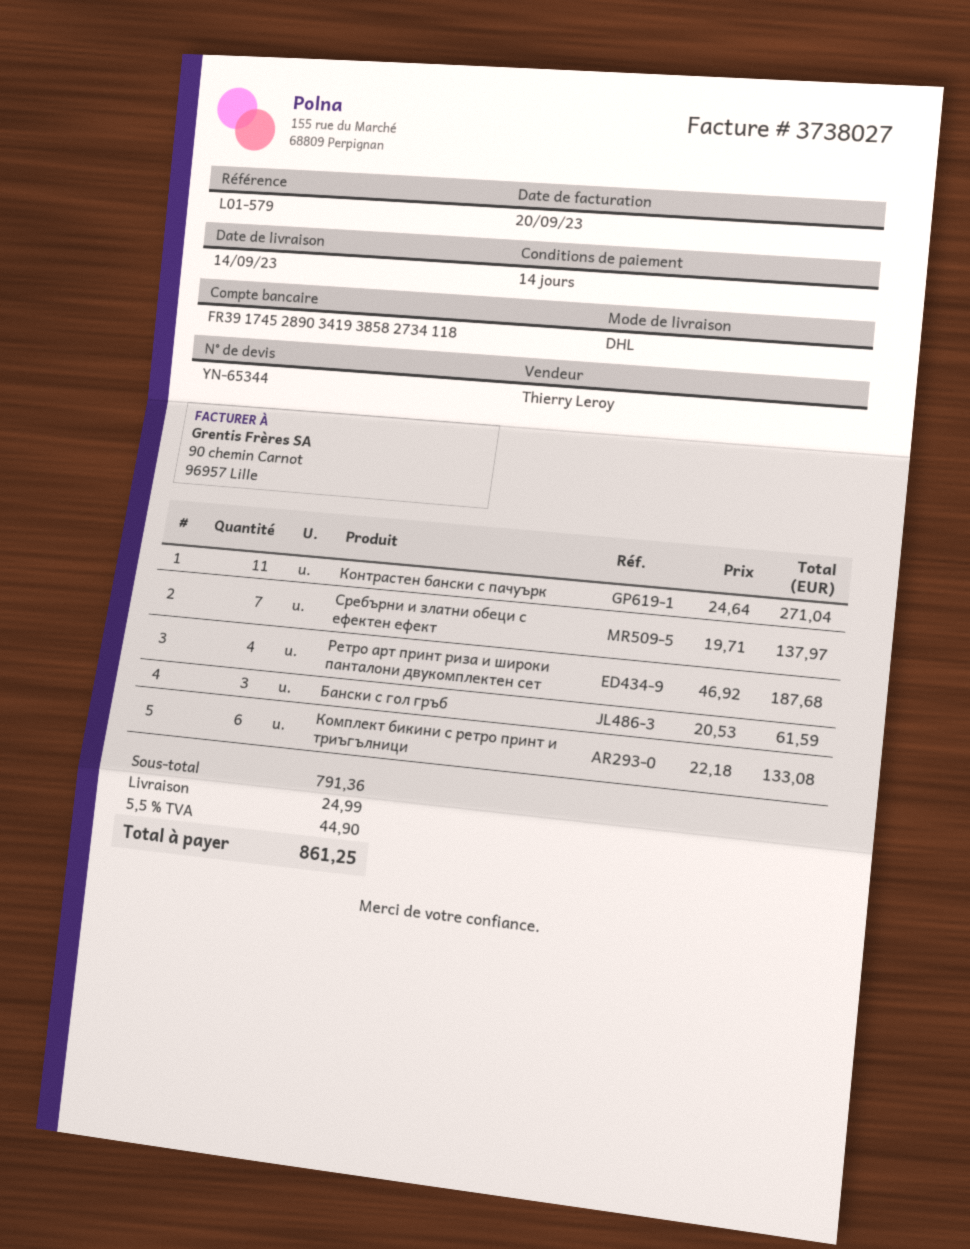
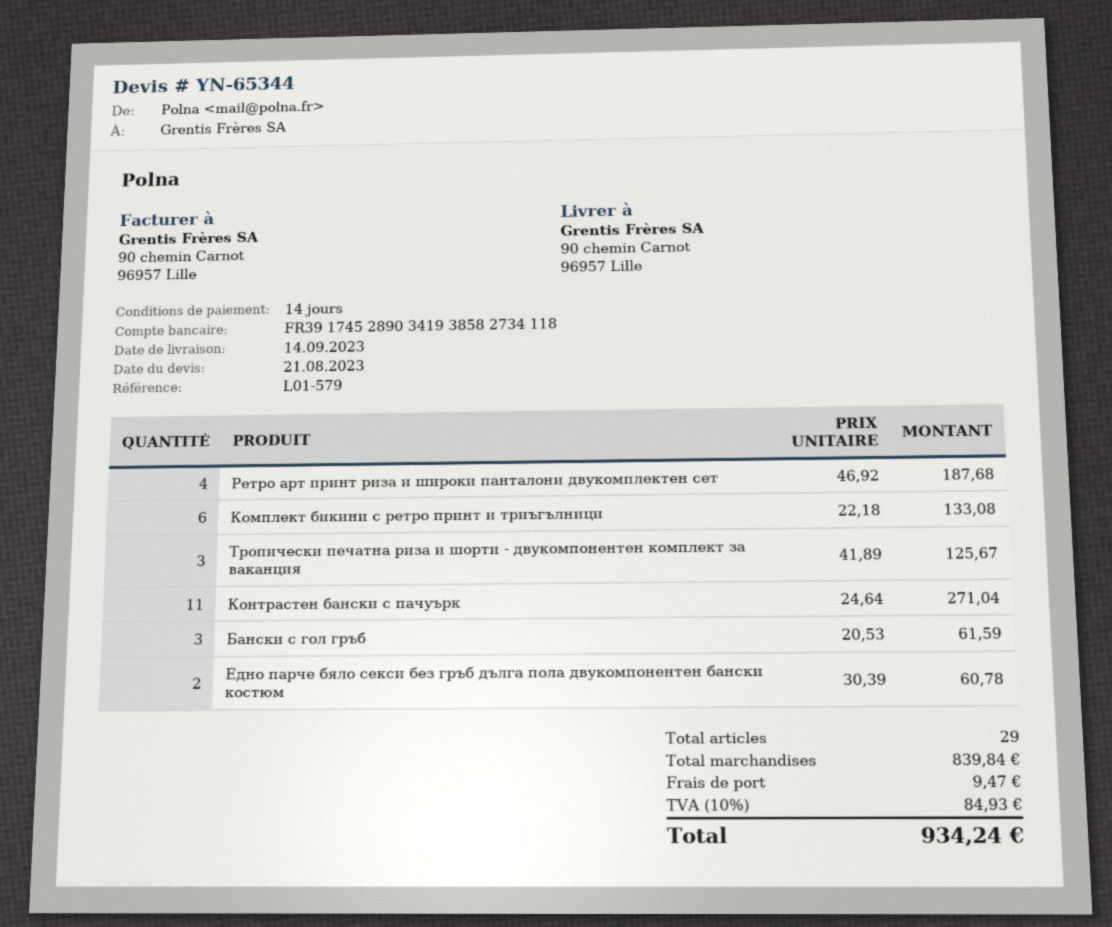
Сребърни и златни обеци с ефектен ефект: 7 x 19.71 = 137.97 -> none
Тропически печатна риза и шорти - двукомпонентен комплект за ваканция: none -> 3 x 41.89 = 125.67
Едно парче бяло секси без гръб дълга пола двукомпонентен бански костюм: none -> 2 x 30.39 = 60.78
subtotal: 791.36 -> 839.84
shipping: 24.99 -> 9.47
tax: 5.5% = 44.90 -> 10% = 84.93
total: 861.25 -> 934.24

